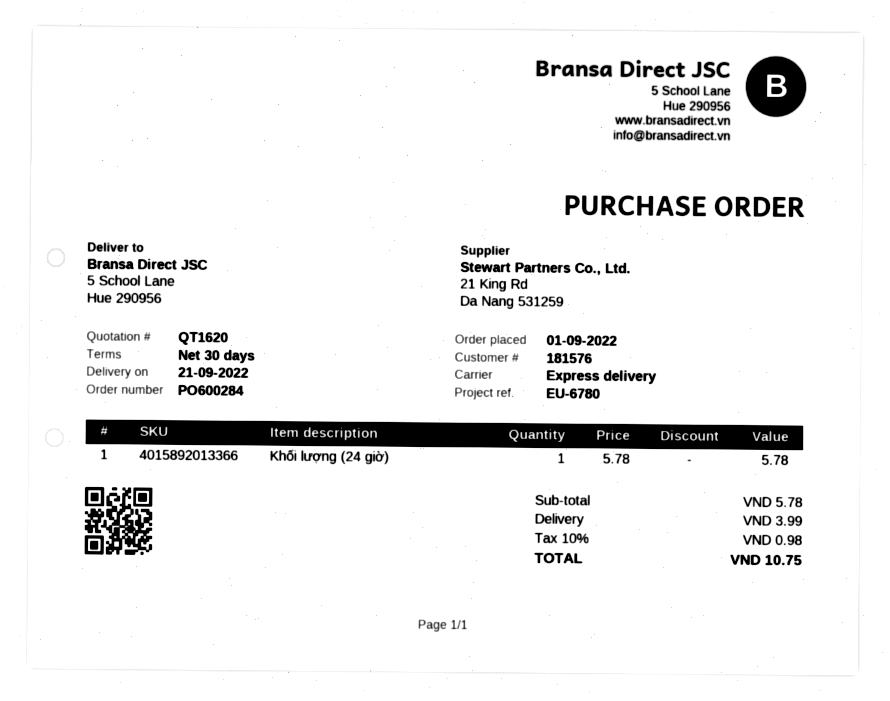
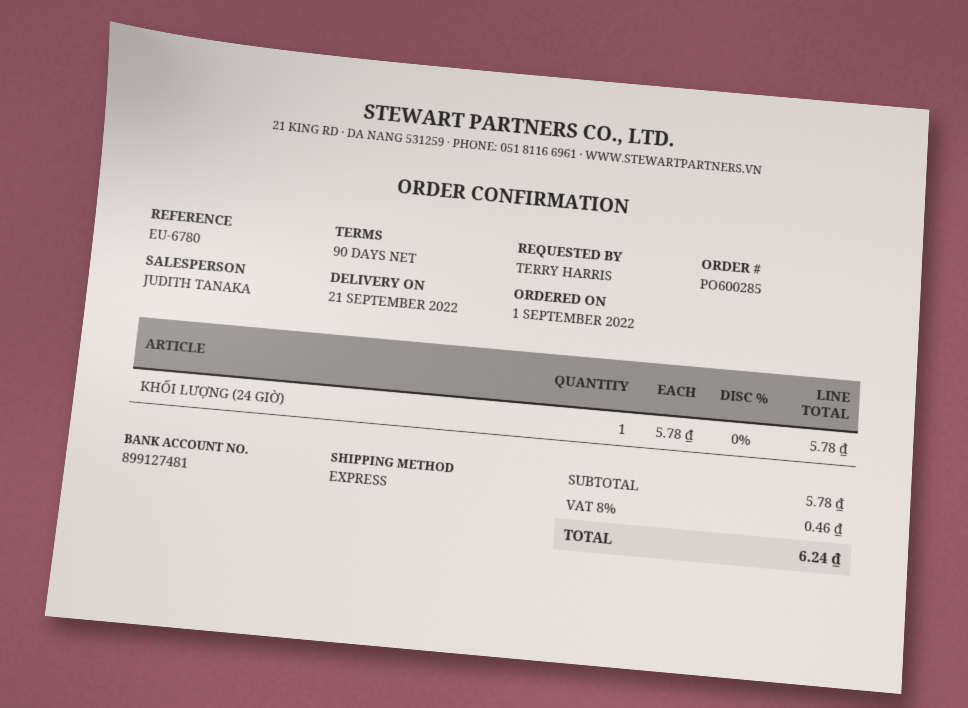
order number: PO600284 -> PO600285
payment terms: 30 days -> 90 days
shipping: 3.99 -> none
tax: 10% = 0.98 -> 8% = 0.46
total: 10.75 -> 6.24

